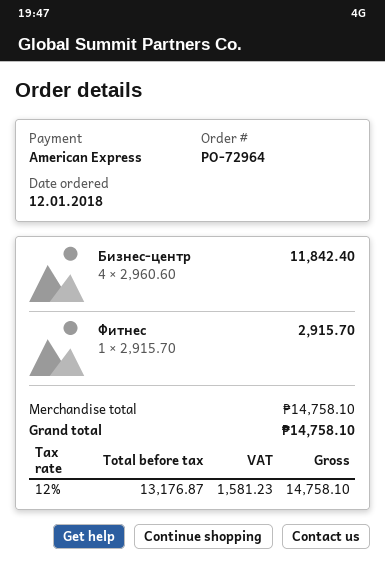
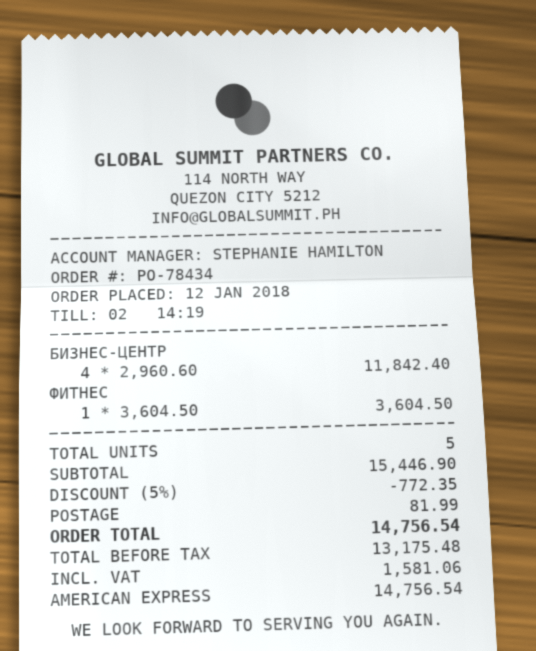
order number: PO-72964 -> PO-78434
Фитнес: 1 x 2915.70 = 2915.70 -> 1 x 3604.50 = 3604.50
subtotal: 14758.10 -> 15446.90
discount: none -> 5% = 772.35
shipping: none -> 81.99
net: 13176.87 -> 13175.48
tax: 1581.23 -> 1581.06
total: 14758.10 -> 14756.54

